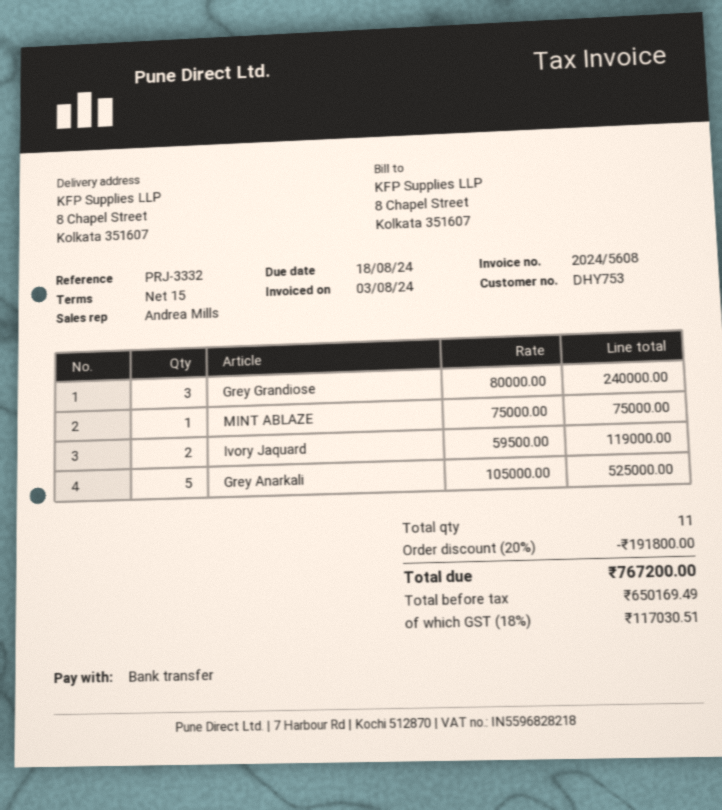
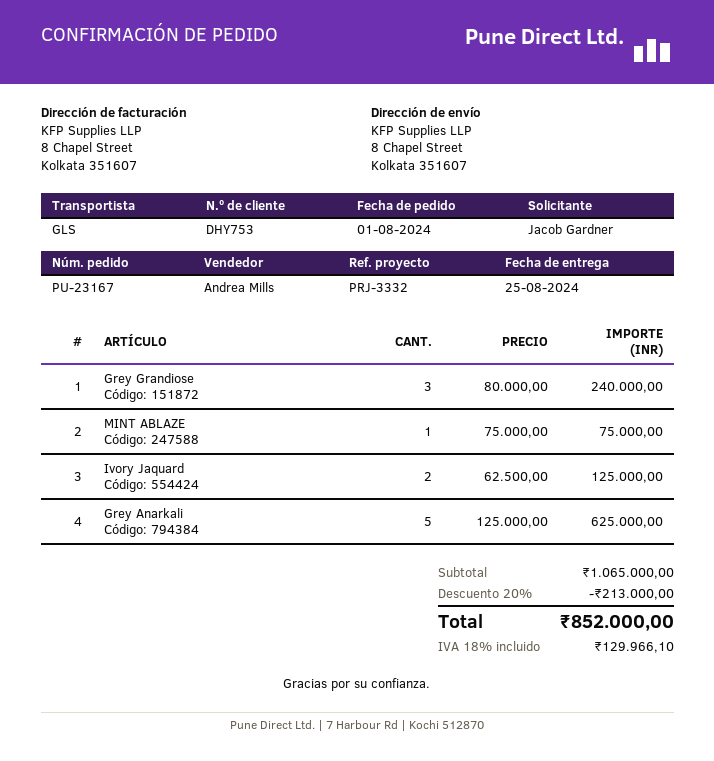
Ivory Jaquard: 2 x 59500.00 = 119000.00 -> 2 x 62500.00 = 125000.00
Grey Anarkali: 5 x 105000.00 = 525000.00 -> 5 x 125000.00 = 625000.00
discount: 20% = 191800.00 -> 20% = 213000.00
tax: 18% = 117030.51 -> 18% = 129966.10
total: 767200.00 -> 852000.00

